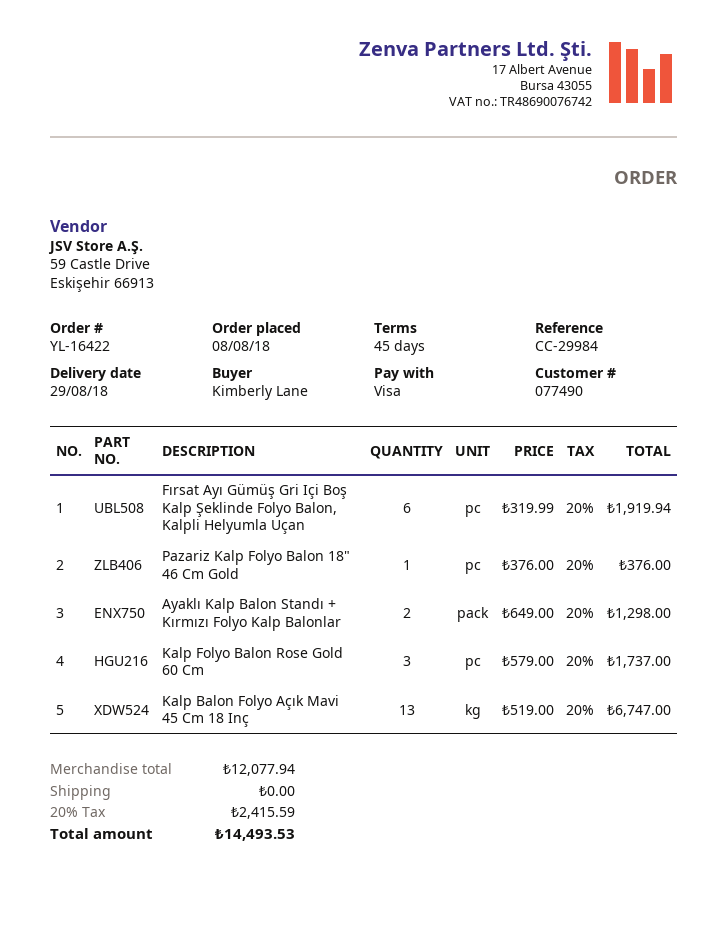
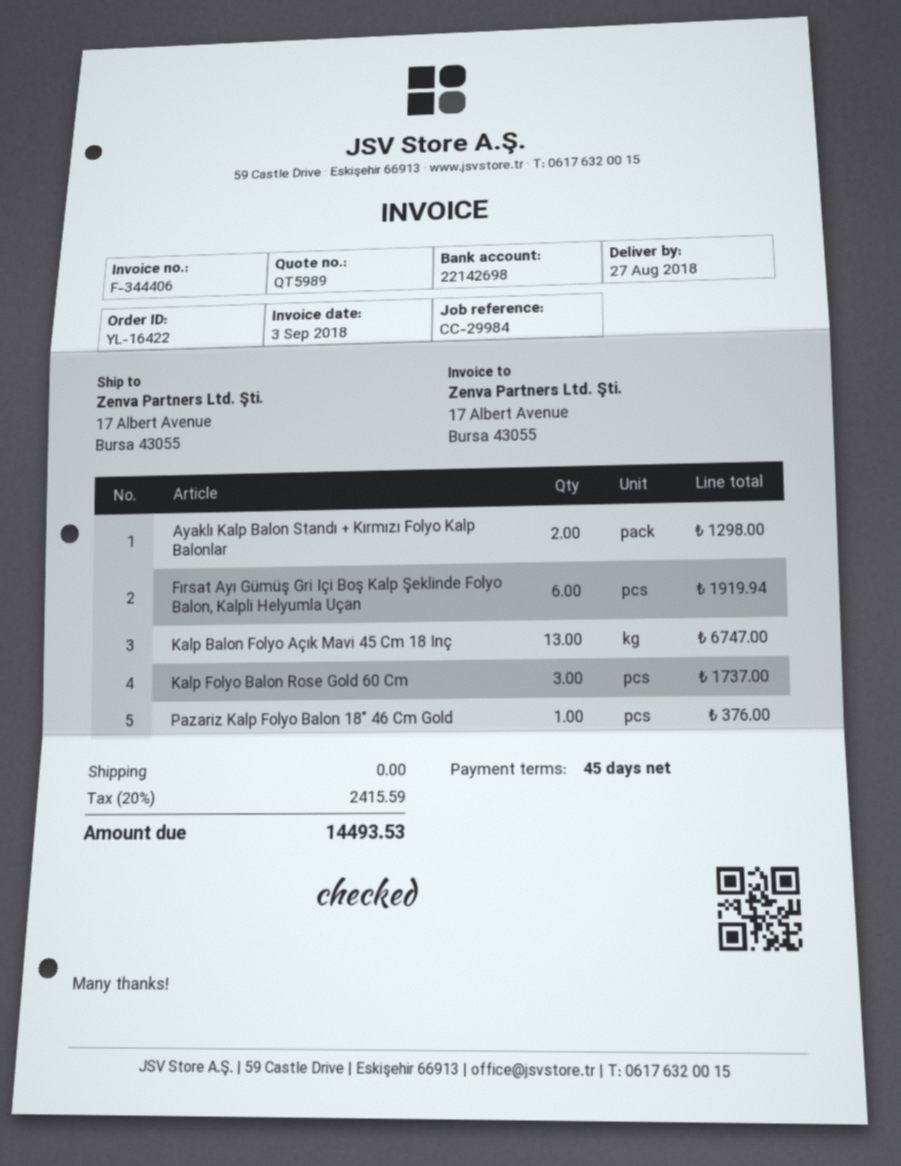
delivery date: 2018-08-29 -> 2018-08-27

